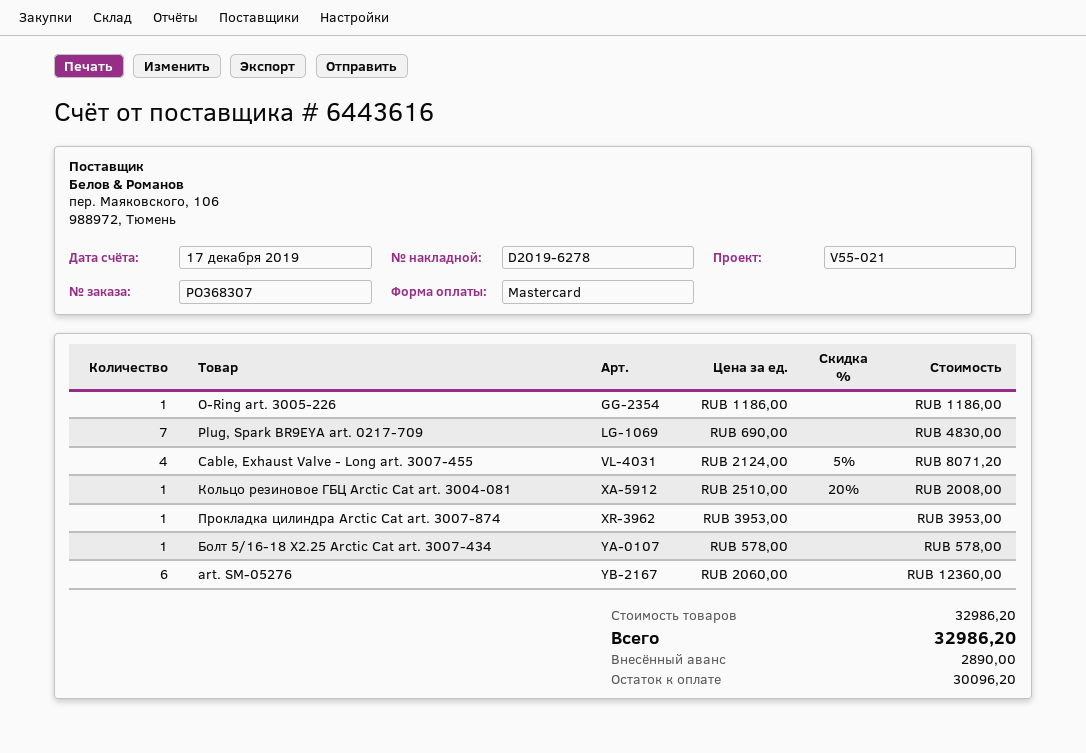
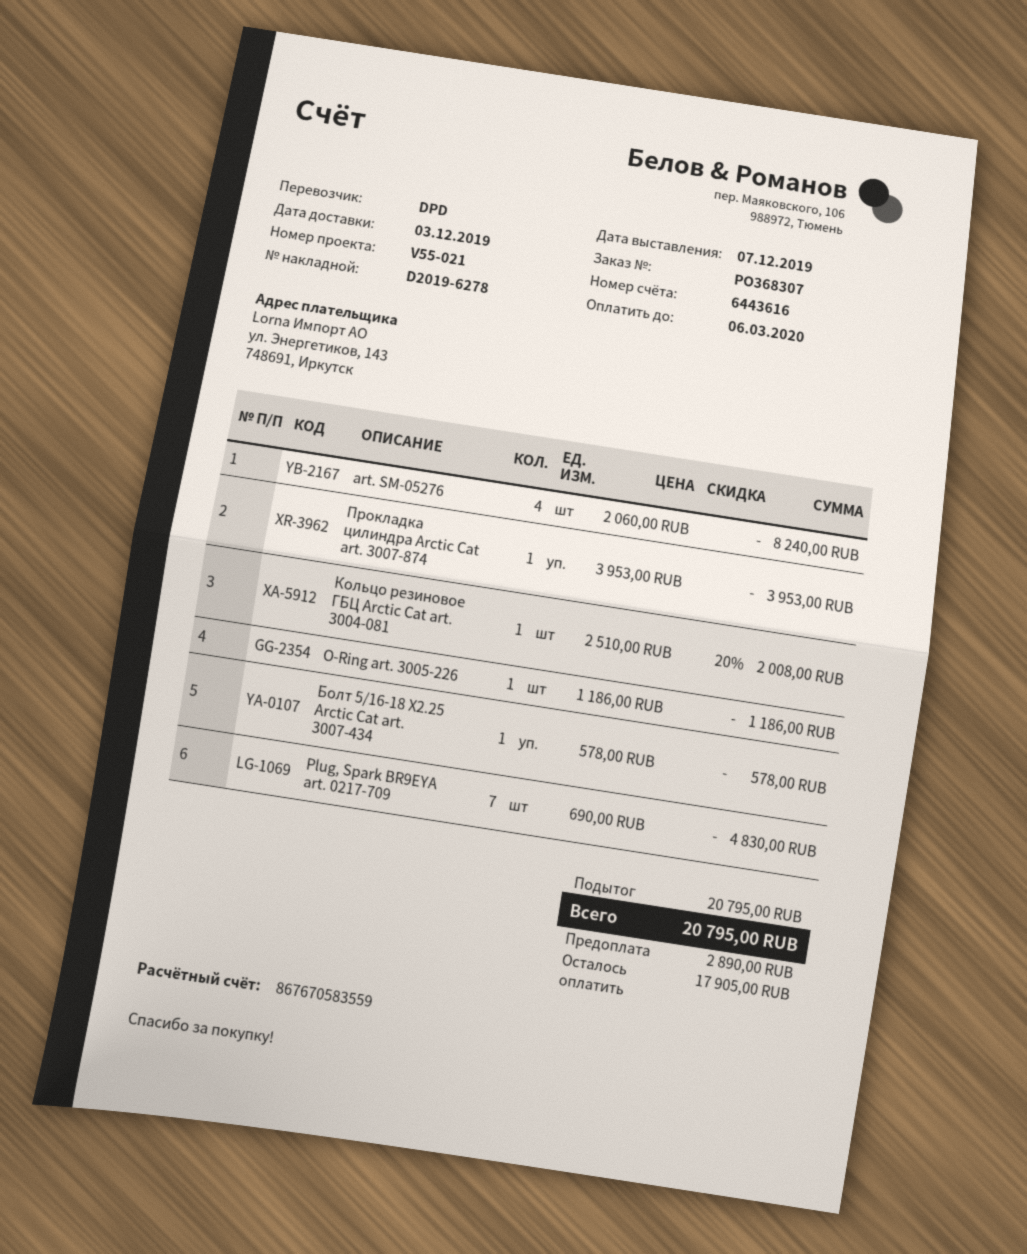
invoice date: 2019-12-17 -> 2019-12-07
Cable, Exhaust Valve - Long art. 3007-455: 4 x 2124.00 - 5% = 8071.20 -> none
art. SM-05276: 6 x 2060.00 = 12360.00 -> 4 x 2060.00 = 8240.00
subtotal: 32986.20 -> 20795.00
total: 32986.20 -> 20795.00
balance: 30096.20 -> 17905.00

